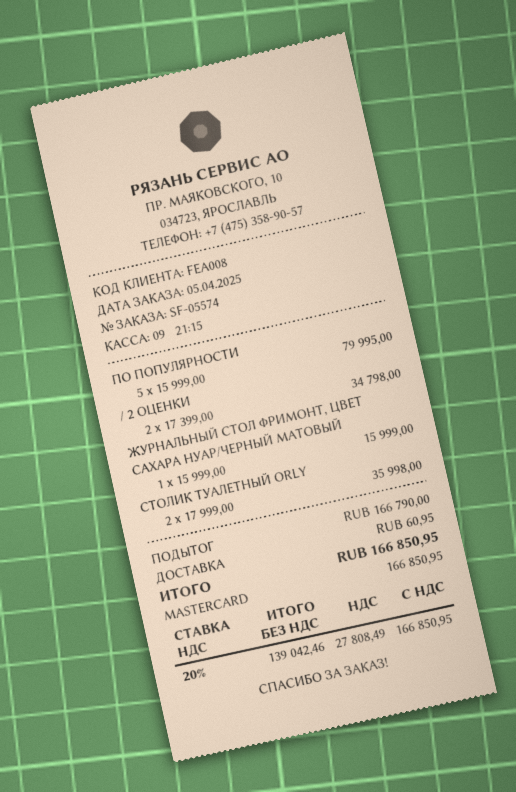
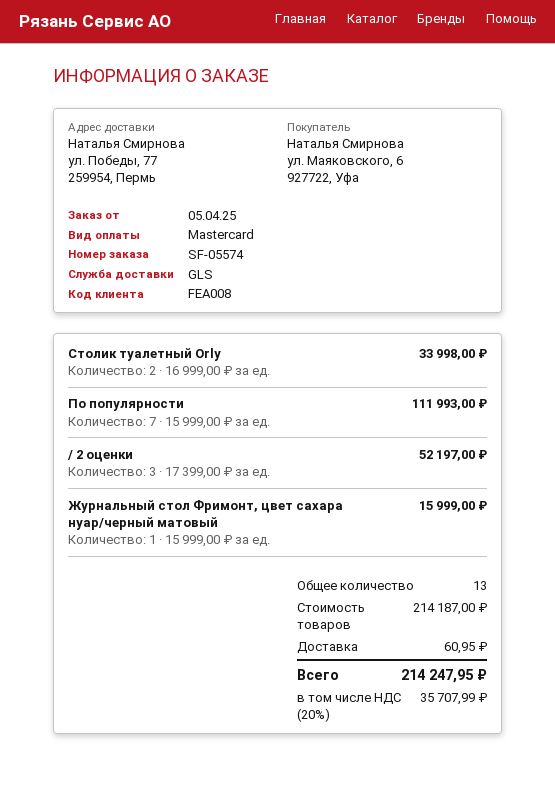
ПО ПОПУЛЯРНОСТИ: 5 x 15999.00 = 79995.00 -> 7 x 15999.00 = 111993.00
/ 2 ОЦЕНКИ: 2 x 17399.00 = 34798.00 -> 3 x 17399.00 = 52197.00
СТОЛИК ТУАЛЕТНЫЙ ORLY: 2 x 17999.00 = 35998.00 -> 2 x 16999.00 = 33998.00
subtotal: 166790.00 -> 214187.00
tax: 20% = 27808.49 -> 20% = 35707.99
total: 166850.95 -> 214247.95

